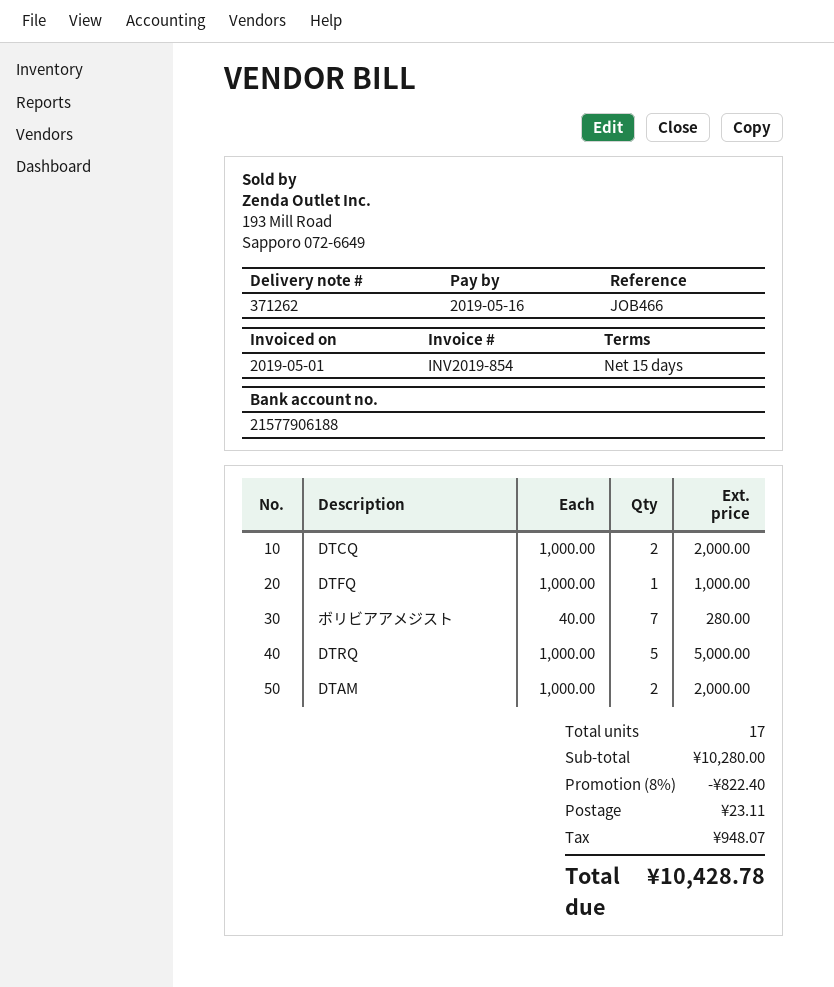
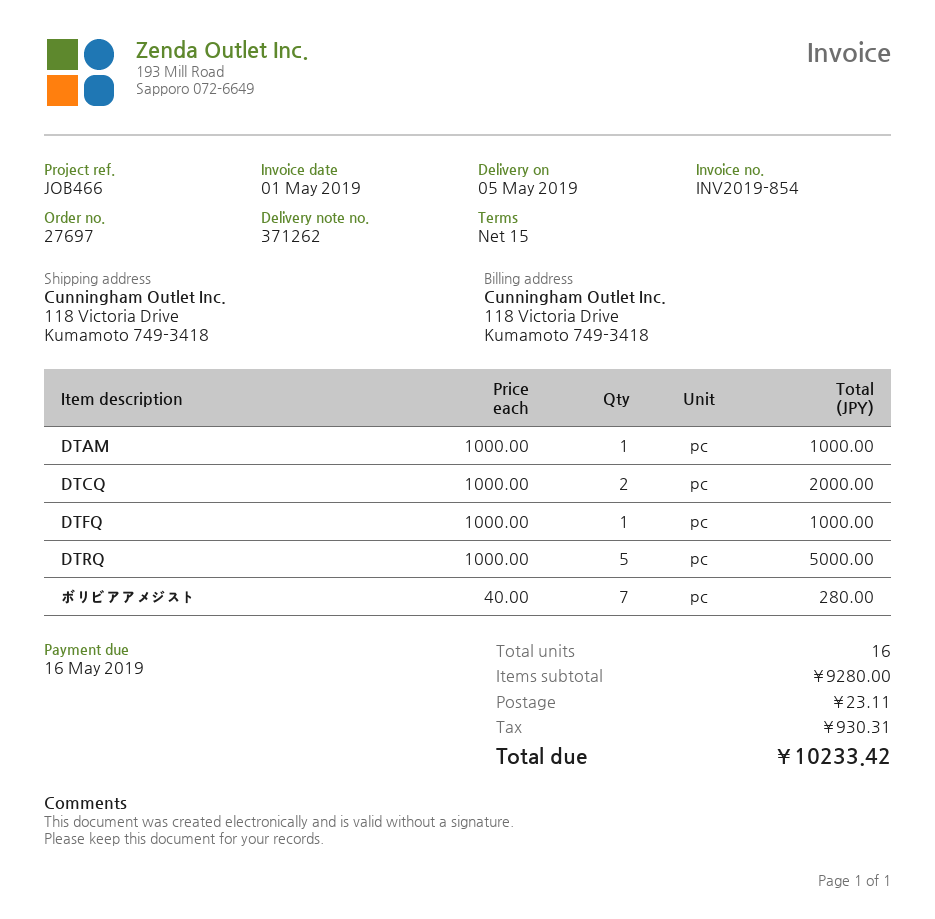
DTAM: 2 x 1000.00 = 2000.00 -> 1 x 1000.00 = 1000.00
total quantity: 17 -> 16
subtotal: 10280.00 -> 9280.00
discount: 8% = 822.40 -> none
tax: 948.07 -> 930.31
total: 10428.78 -> 10233.42

